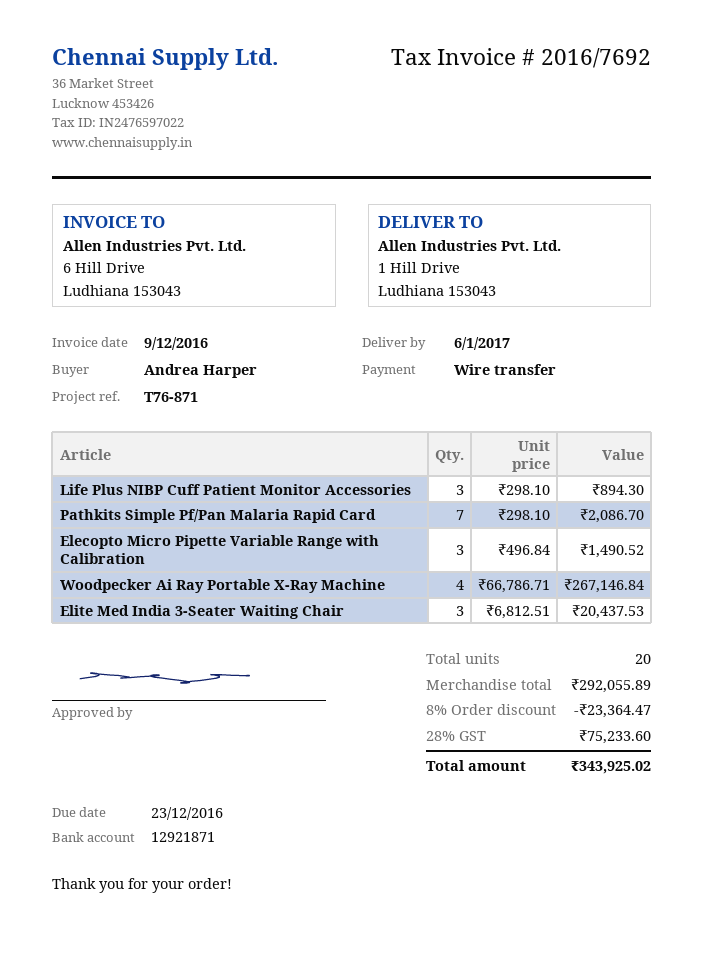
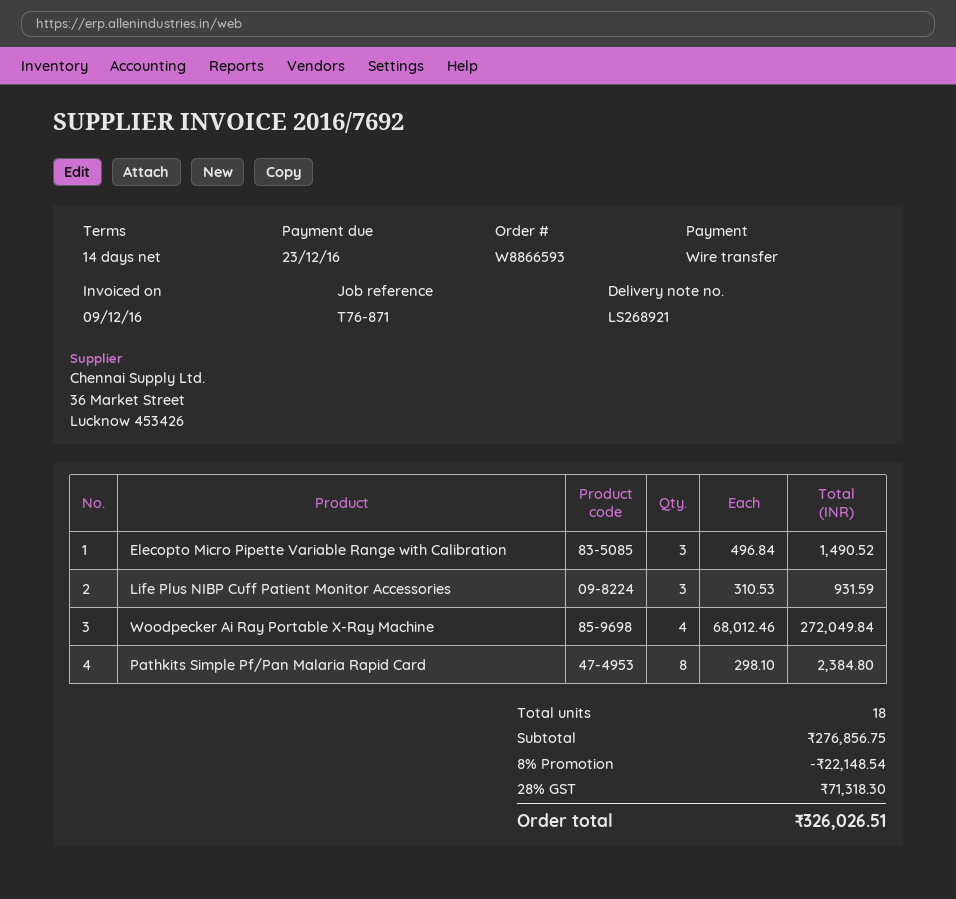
Life Plus NIBP Cuff Patient Monitor Accessories: 3 x 298.10 = 894.30 -> 3 x 310.53 = 931.59
Pathkits Simple Pf/Pan Malaria Rapid Card: 7 x 298.10 = 2086.70 -> 8 x 298.10 = 2384.80
Woodpecker Ai Ray Portable X-Ray Machine: 4 x 66786.71 = 267146.84 -> 4 x 68012.46 = 272049.84
Elite Med India 3-Seater Waiting Chair: 3 x 6812.51 = 20437.53 -> none
total quantity: 20 -> 18
subtotal: 292055.89 -> 276856.75
discount: 8% = 23364.47 -> 8% = 22148.54
tax: 28% = 75233.60 -> 28% = 71318.30
total: 343925.02 -> 326026.51

